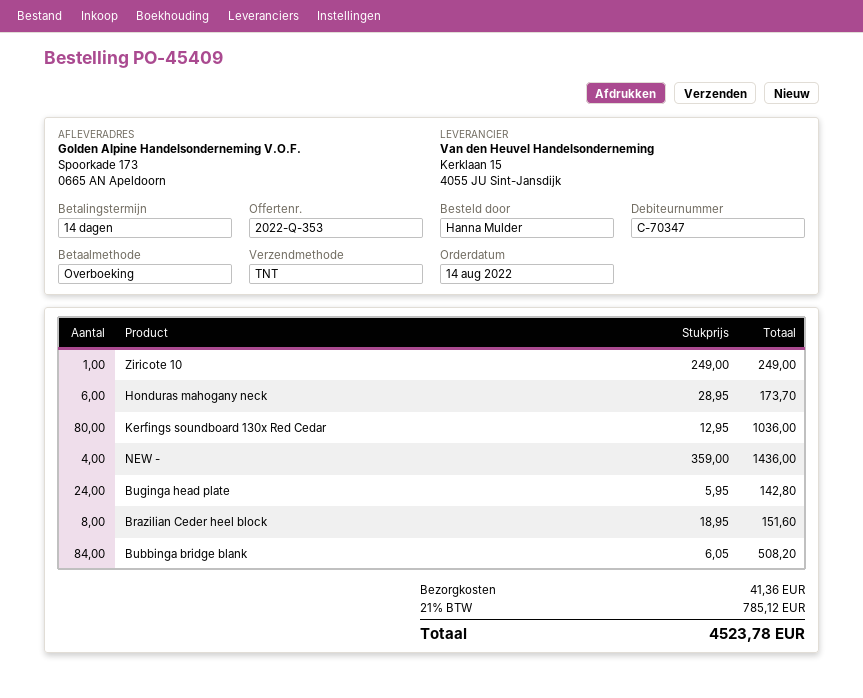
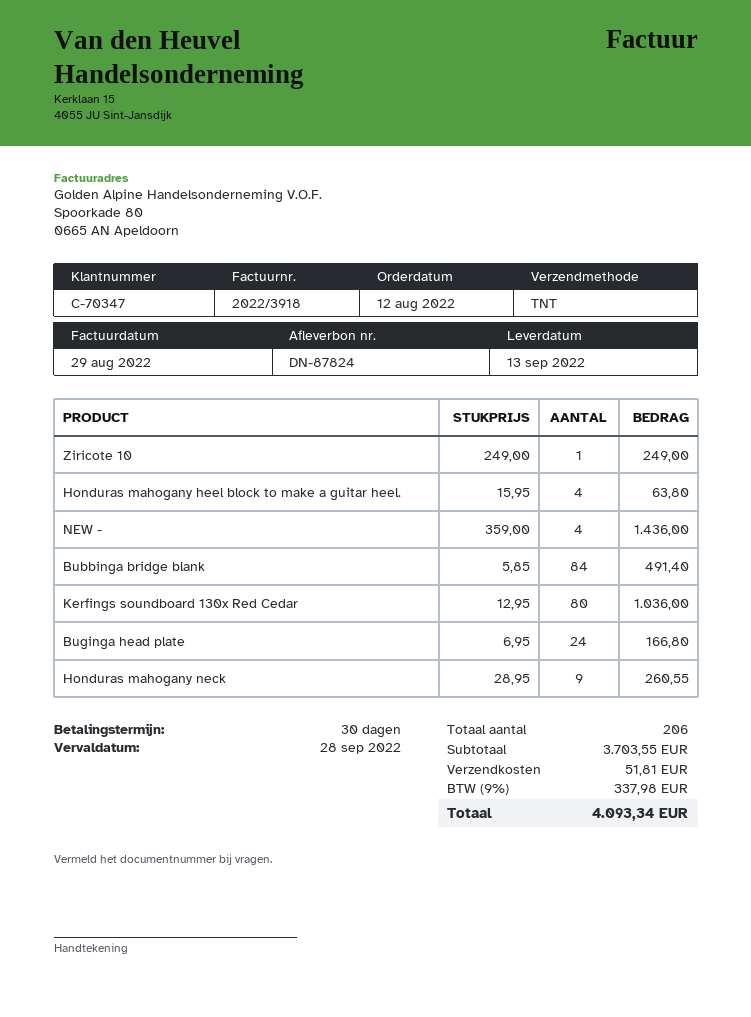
order date: 2022-08-14 -> 2022-08-12
payment terms: 14 days -> 30 days
Honduras mahogany neck: 6 x 28.95 = 173.70 -> 9 x 28.95 = 260.55
Buginga head plate: 24 x 5.95 = 142.80 -> 24 x 6.95 = 166.80
Brazilian Ceder heel block: 8 x 18.95 = 151.60 -> none
Bubbinga bridge blank: 84 x 6.05 = 508.20 -> 84 x 5.85 = 491.40
Honduras mahogany heel block to make a guitar heel.: none -> 4 x 15.95 = 63.80
shipping: 41.36 -> 51.81
tax: 21% = 785.12 -> 9% = 337.98
total: 4523.78 -> 4093.34

